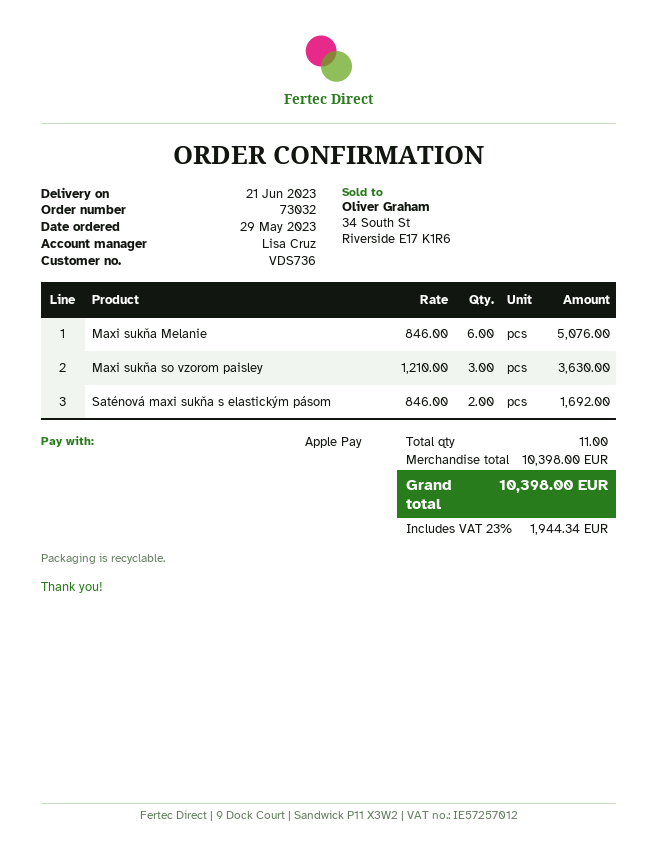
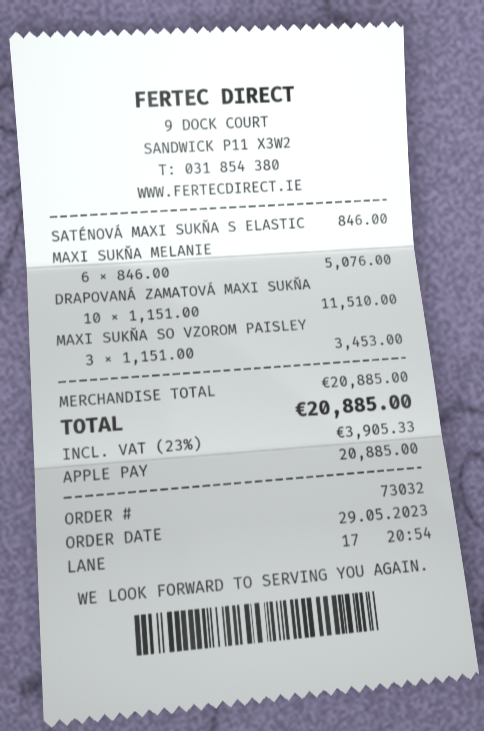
Maxi sukňa so vzorom paisley: 3 x 1210.00 = 3630.00 -> 3 x 1151.00 = 3453.00
Saténová maxi sukňa s elastickým pásom: 2 x 846.00 = 1692.00 -> 1 x 846.00 = 846.00
DRAPOVANÁ ZAMATOVÁ MAXI SUKŇA: none -> 10 x 1151.00 = 11510.00
subtotal: 10398.00 -> 20885.00
tax: 23% = 1944.34 -> 23% = 3905.33
total: 10398.00 -> 20885.00

